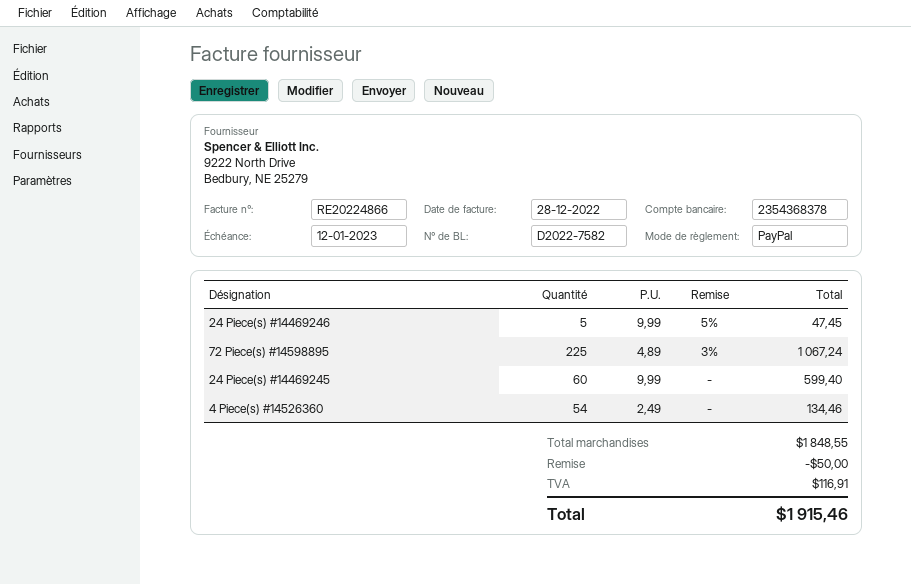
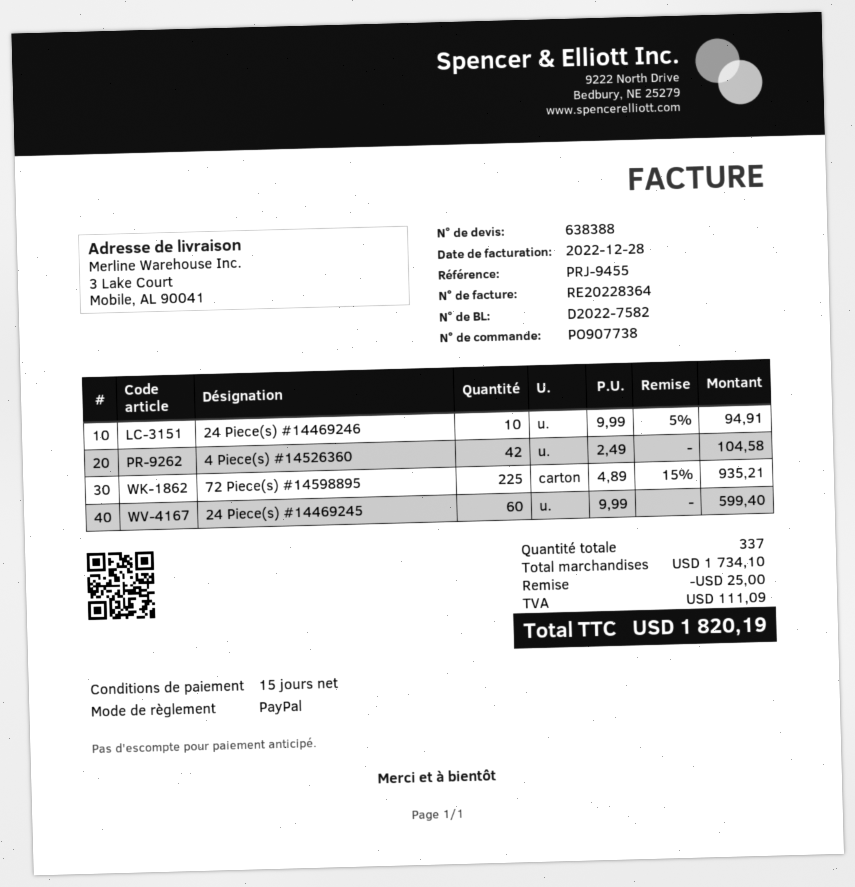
invoice number: RE20224866 -> RE20228364
24 Piece(s) #14469246: 5 x 9.99 - 5% = 47.45 -> 10 x 9.99 - 5% = 94.91
72 Piece(s) #14598895: 225 x 4.89 - 3% = 1067.24 -> 225 x 4.89 - 15% = 935.21
4 Piece(s) #14526360: 54 x 2.49 = 134.46 -> 42 x 2.49 = 104.58
subtotal: 1848.55 -> 1734.10
discount: 50.00 -> 25.00
tax: 116.91 -> 111.09
total: 1915.46 -> 1820.19

